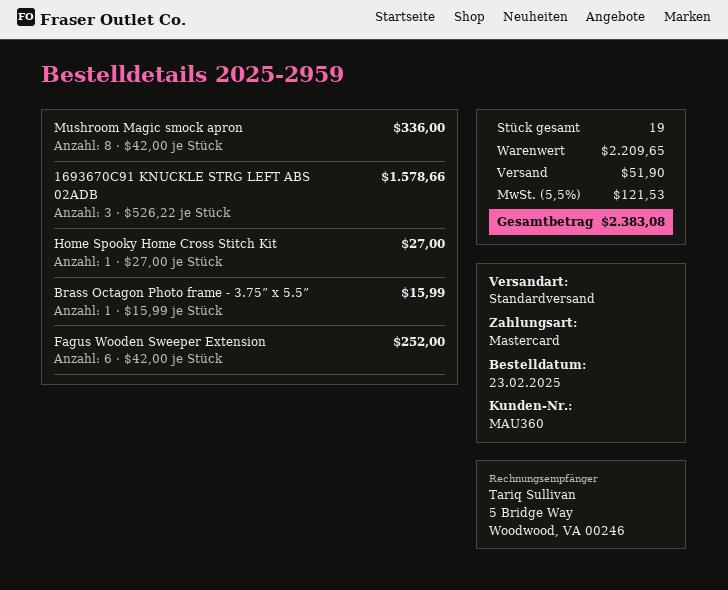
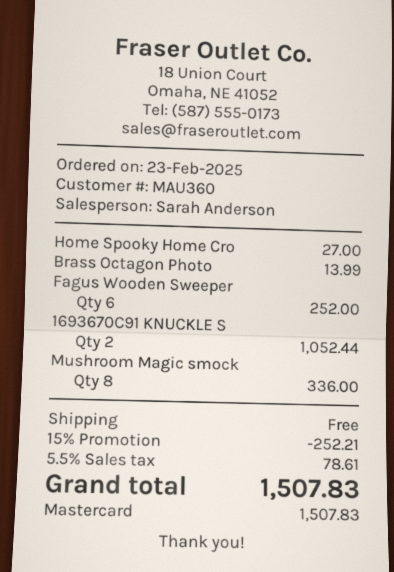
1693670C91 KNUCKLE STRG LEFT ABS 02ADB: 3 for 1578.66 -> 2 for 1052.44
Brass Octagon Photo frame - 3.75” x 5.5”: 1 for 15.99 -> 1 for 13.99
discount: none -> 15% = 252.21
shipping: 51.90 -> 0.00
tax: 5.5% = 121.53 -> 5.5% = 78.61
total: 2383.08 -> 1507.83

